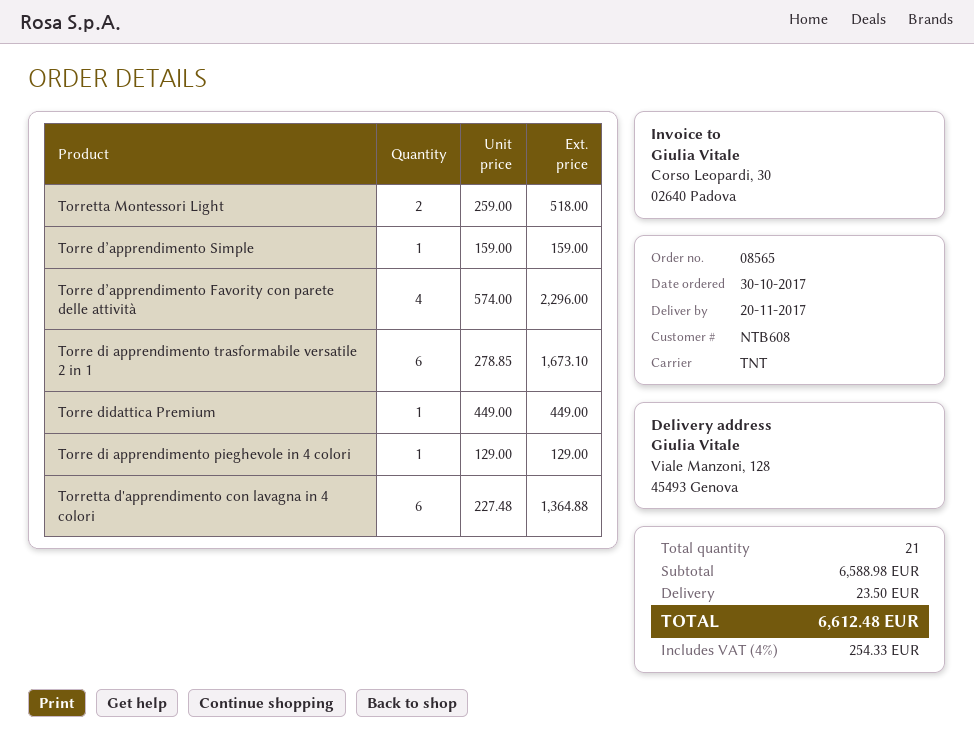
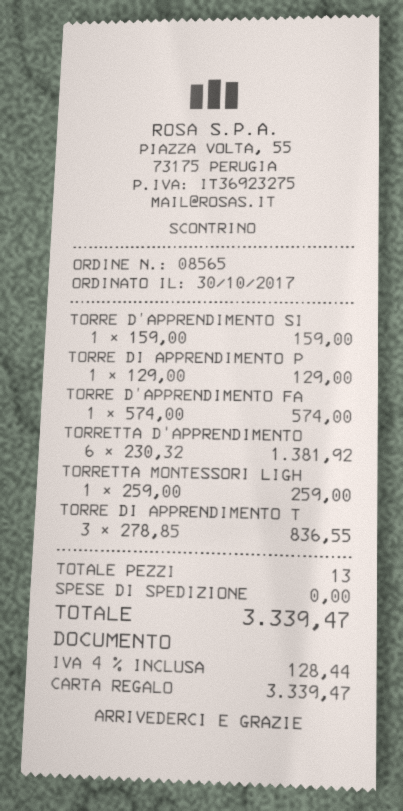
Torretta Montessori Light: 2 x 259.00 = 518.00 -> 1 x 259.00 = 259.00
Torre d’apprendimento Favority con parete delle attività: 4 x 574.00 = 2296.00 -> 1 x 574.00 = 574.00
Torre di apprendimento trasformabile versatile 2 in 1: 6 x 278.85 = 1673.10 -> 3 x 278.85 = 836.55
Torre didattica Premium: 1 x 449.00 = 449.00 -> none
Torretta d'apprendimento con lavagna in 4 colori: 6 x 227.48 = 1364.88 -> 6 x 230.32 = 1381.92
total quantity: 21 -> 13
shipping: 23.50 -> 0.00
tax: 4% = 254.33 -> 4% = 128.44
total: 6612.48 -> 3339.47

